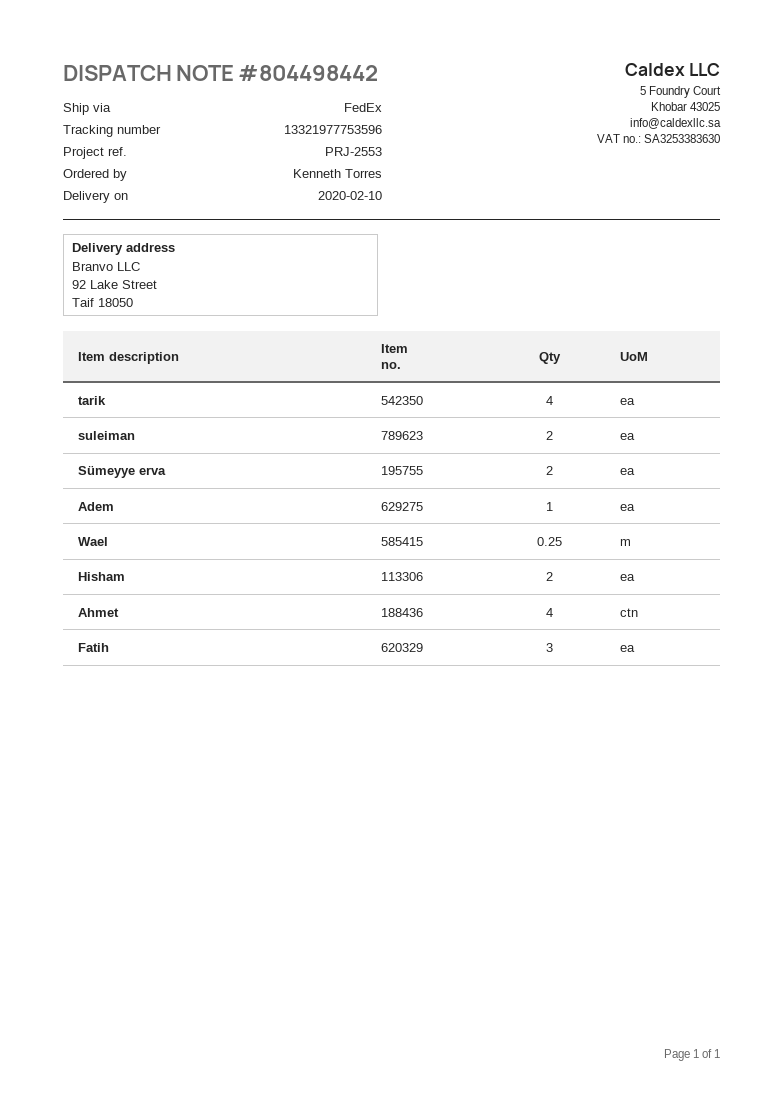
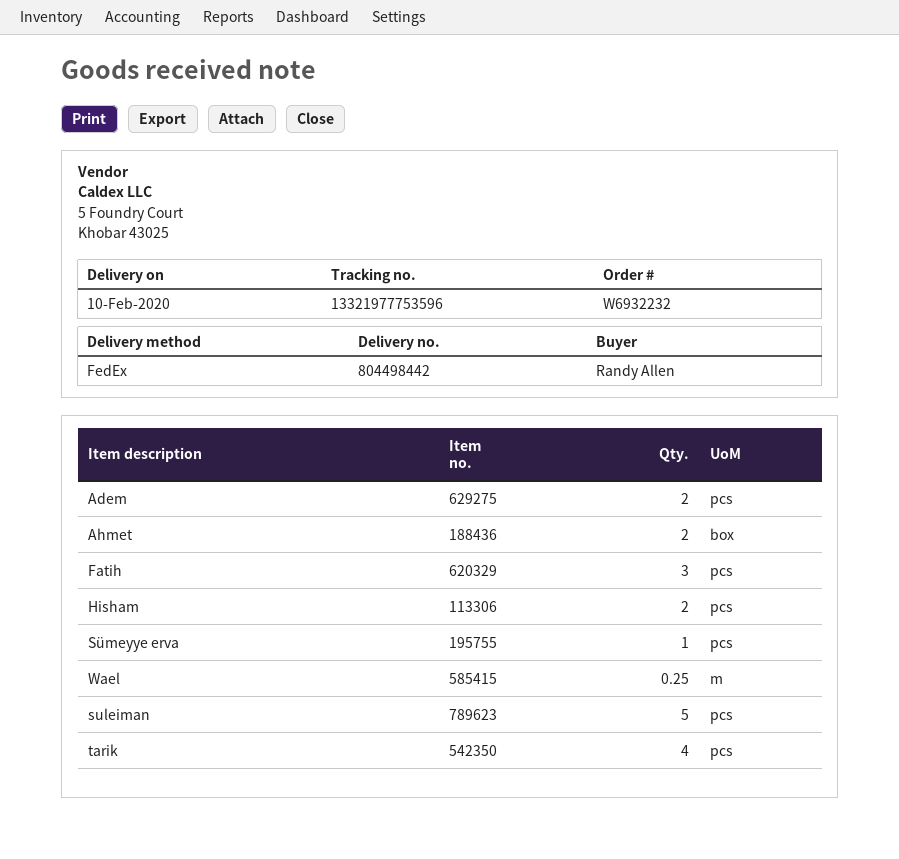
ordered by: Kenneth Torres -> Randy Allen
suleiman: 2 -> 5
Sümeyye erva: 2 -> 1
Adem: 1 -> 2
Ahmet: 4 -> 2

